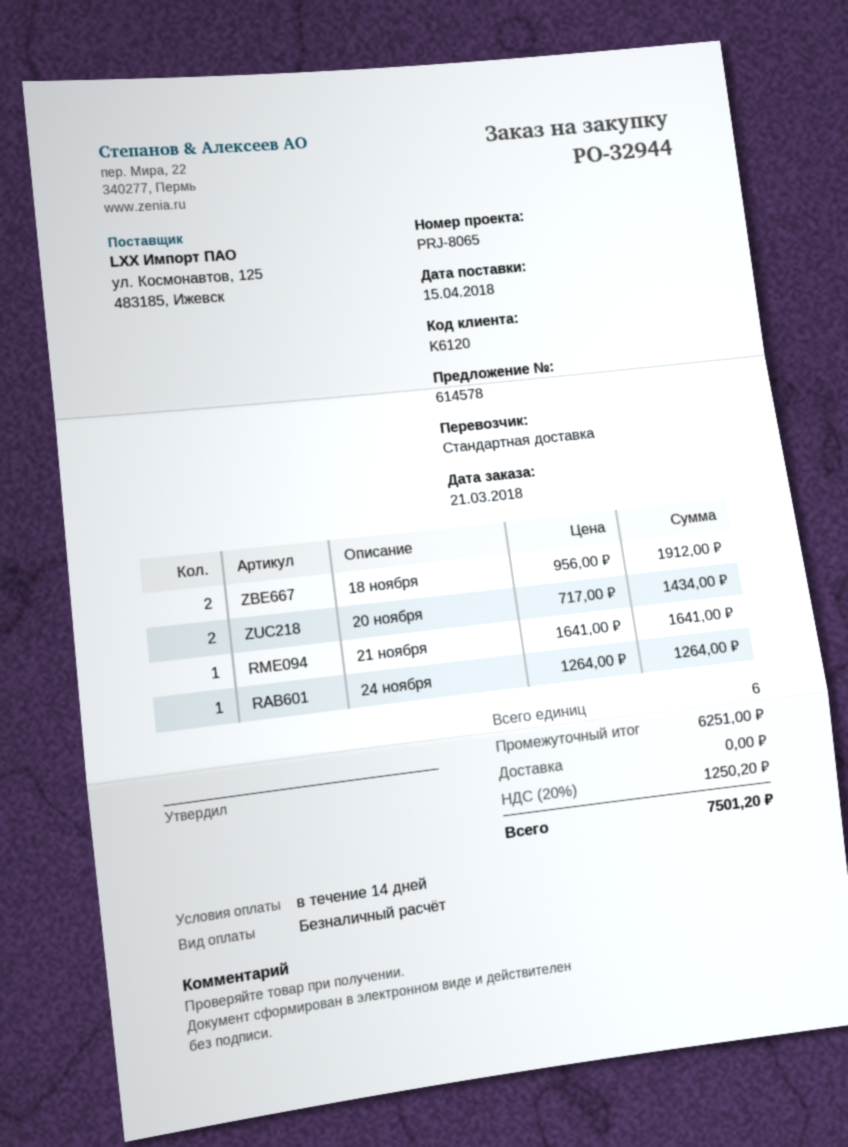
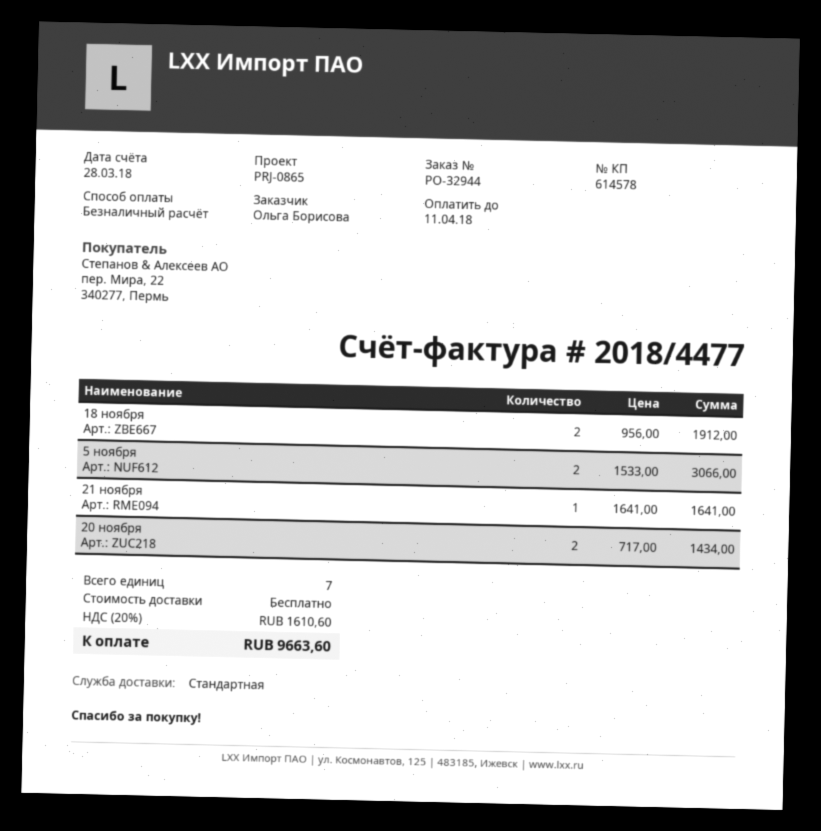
reference: PRJ-8065 -> PRJ-0865
24 ноября: 1 x 1264.00 = 1264.00 -> none
5 ноября: none -> 2 x 1533.00 = 3066.00
total quantity: 6 -> 7
tax: 20% = 1250.20 -> 20% = 1610.60
total: 7501.20 -> 9663.60

